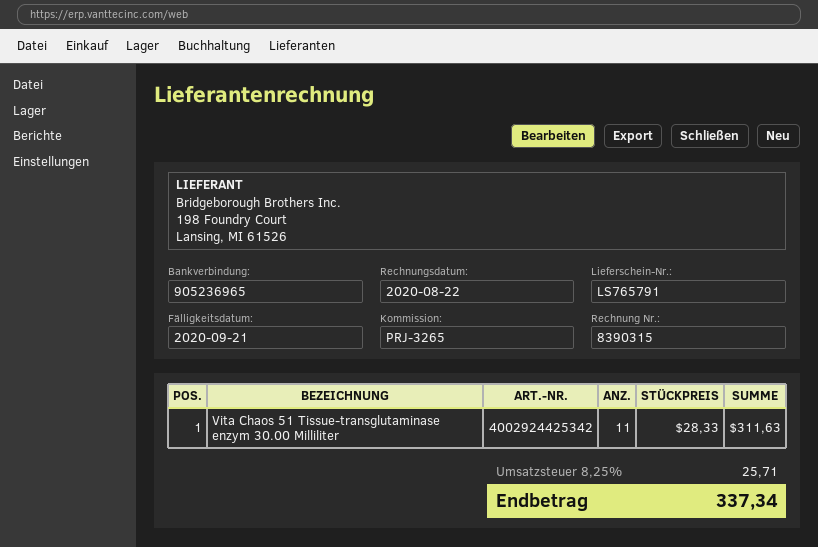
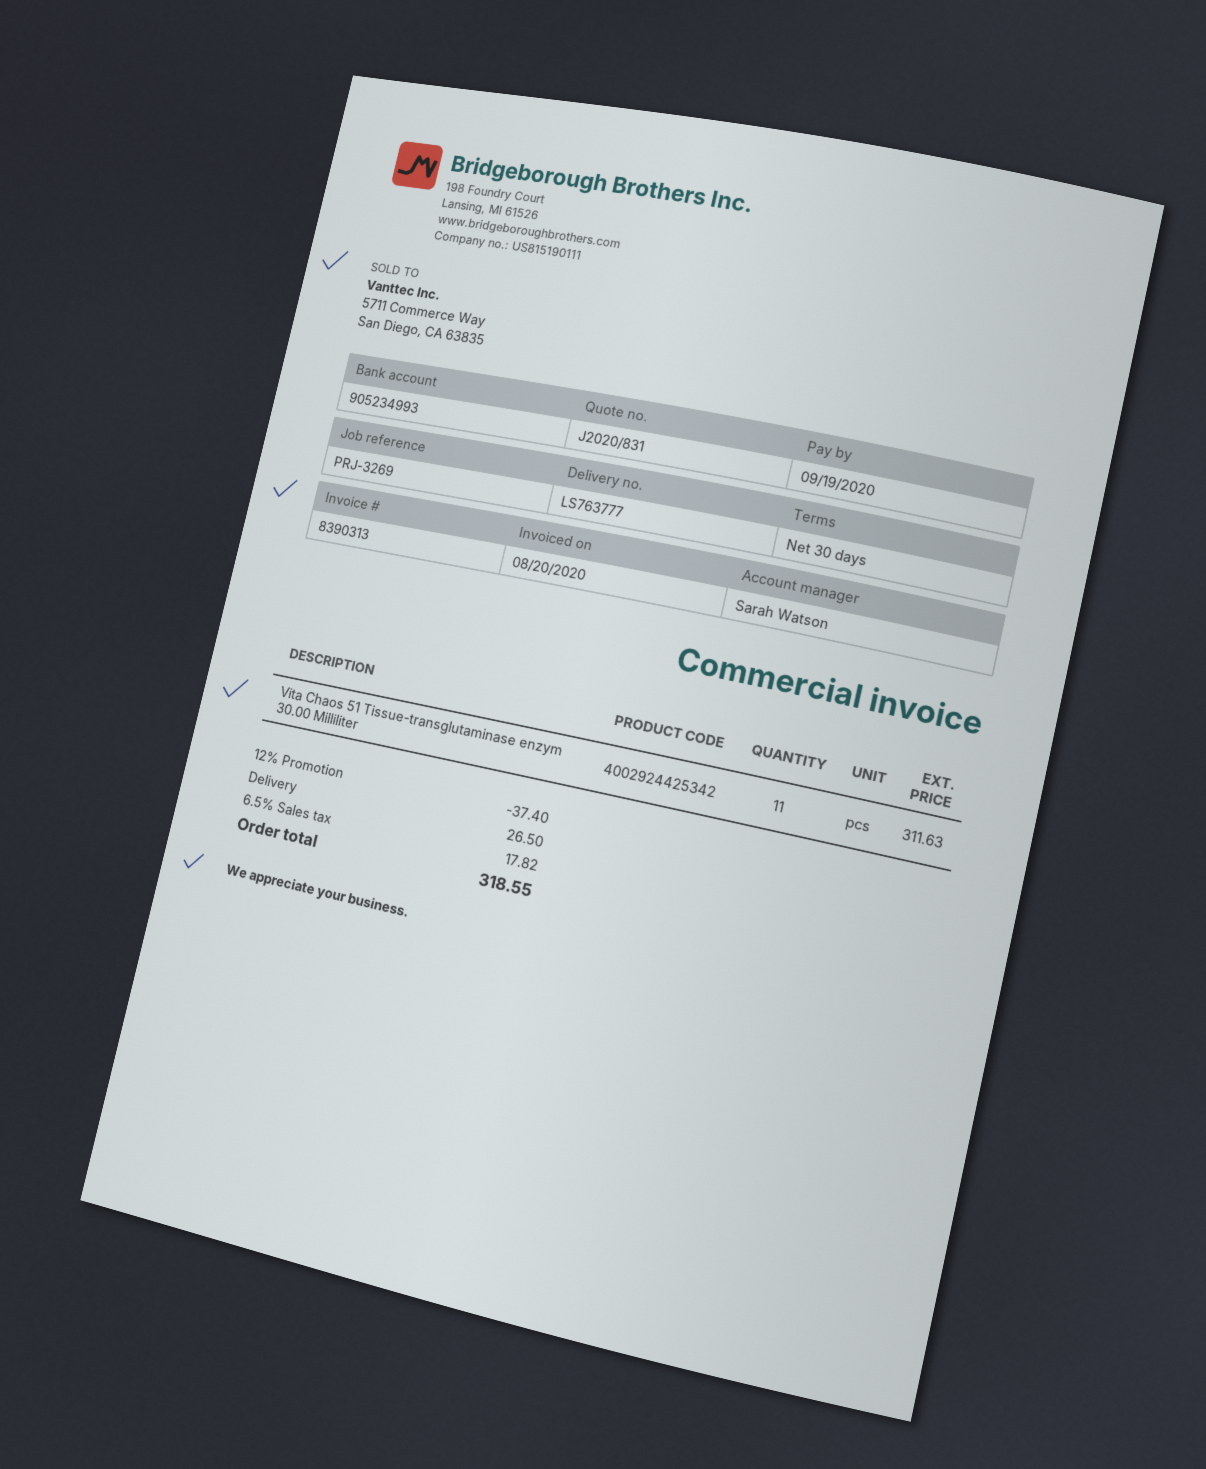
delivery note number: LS765791 -> LS763777
invoice number: 8390315 -> 8390313
invoice date: 2020-08-22 -> 2020-08-20
due date: 2020-09-21 -> 2020-09-19
reference: PRJ-3265 -> PRJ-3269
bank account: 905236965 -> 905234993
discount: none -> 12% = 37.40
shipping: none -> 26.50
tax: 8.25% = 25.71 -> 6.5% = 17.82
total: 337.34 -> 318.55

